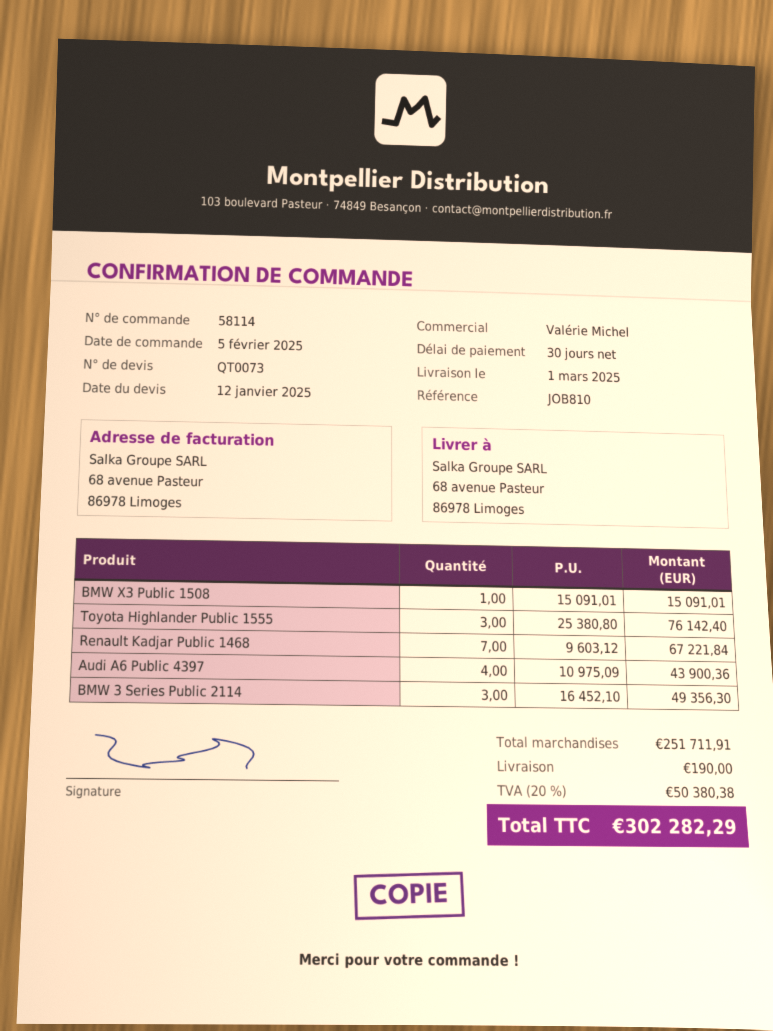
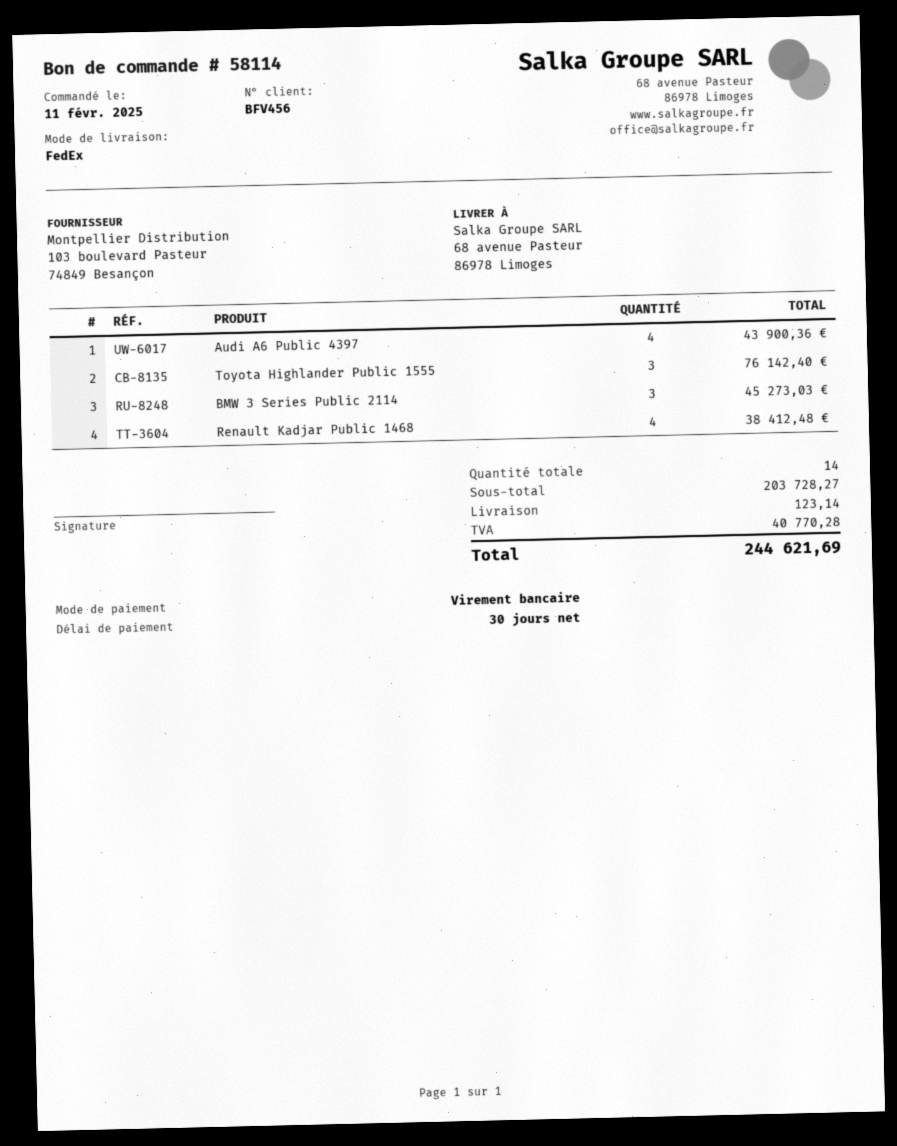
order date: 2025-02-05 -> 2025-02-11
BMW X3 Public 1508: 1 for 15091.01 -> none
Renault Kadjar Public 1468: 7 for 67221.84 -> 4 for 38412.48
BMW 3 Series Public 2114: 3 for 49356.30 -> 3 for 45273.03
subtotal: 251711.91 -> 203728.27
shipping: 190.00 -> 123.14
tax: 50380.38 -> 40770.28
total: 302282.29 -> 244621.69

